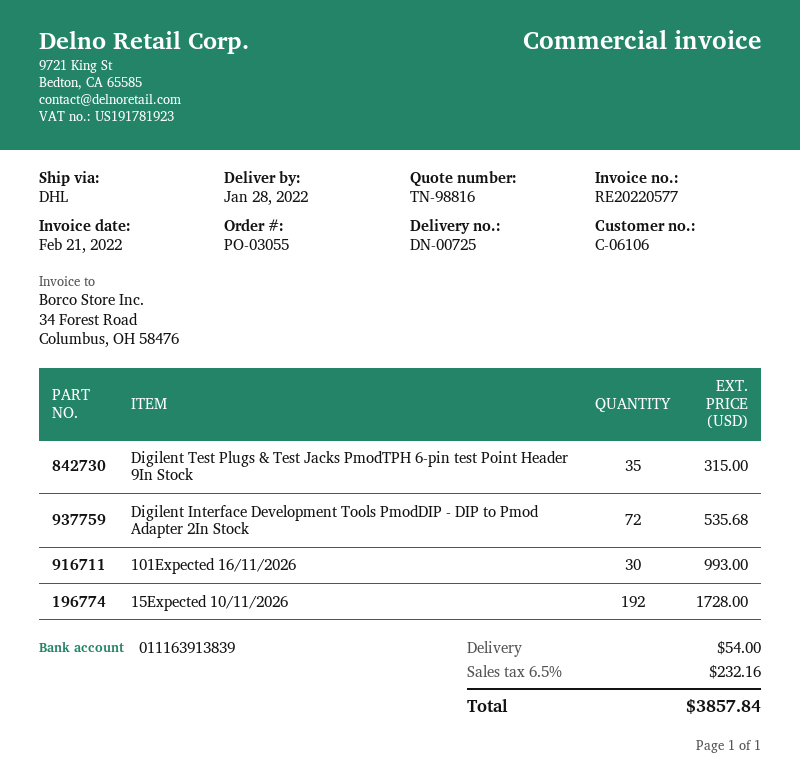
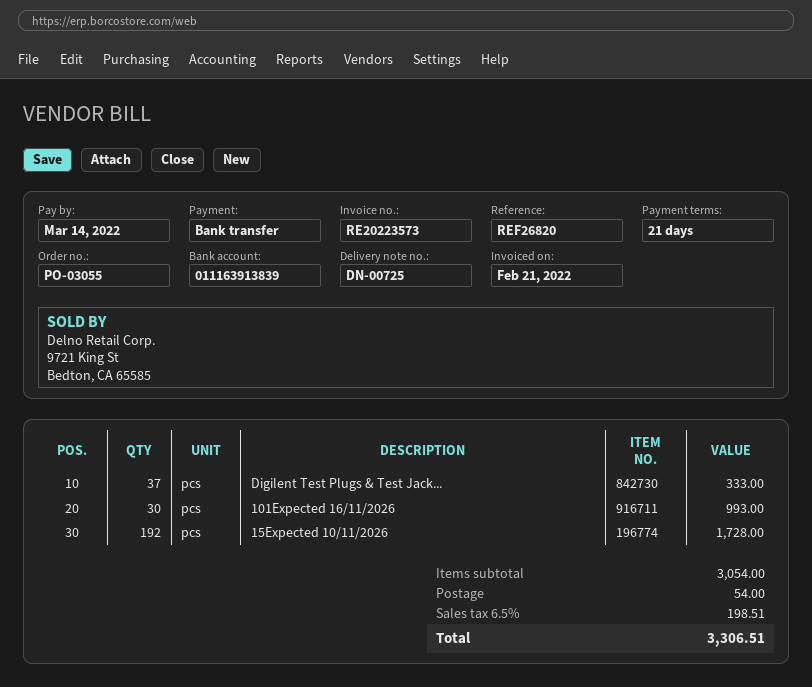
invoice number: RE20220577 -> RE20223573
Digilent Test Plugs & Test Jacks PmodTPH 6-pin test Point Header 9In Stock: 35 for 315.00 -> 37 for 333.00
Digilent Interface Development Tools PmodDIP - DIP to Pmod Adapter 2In Stock: 72 for 535.68 -> none
tax: 6.5% = 232.16 -> 6.5% = 198.51
total: 3857.84 -> 3306.51

